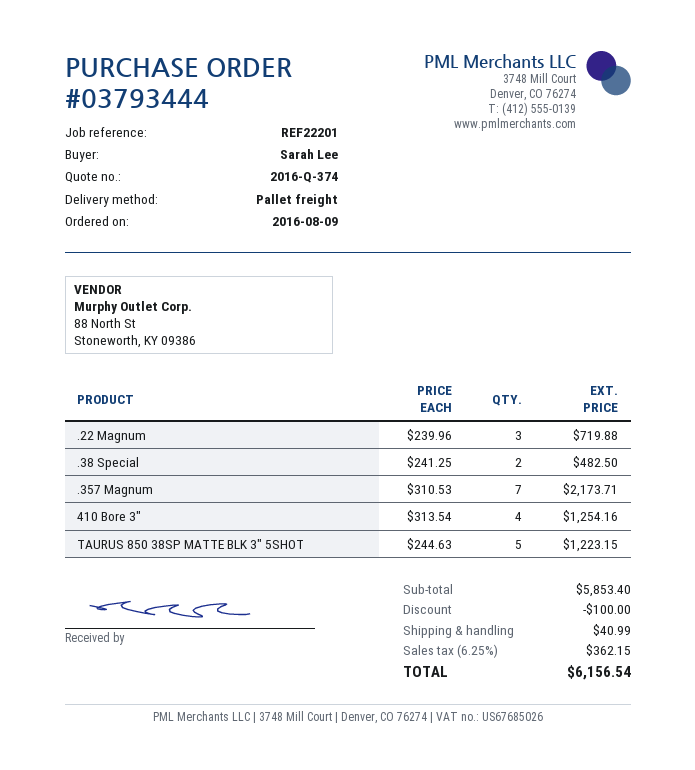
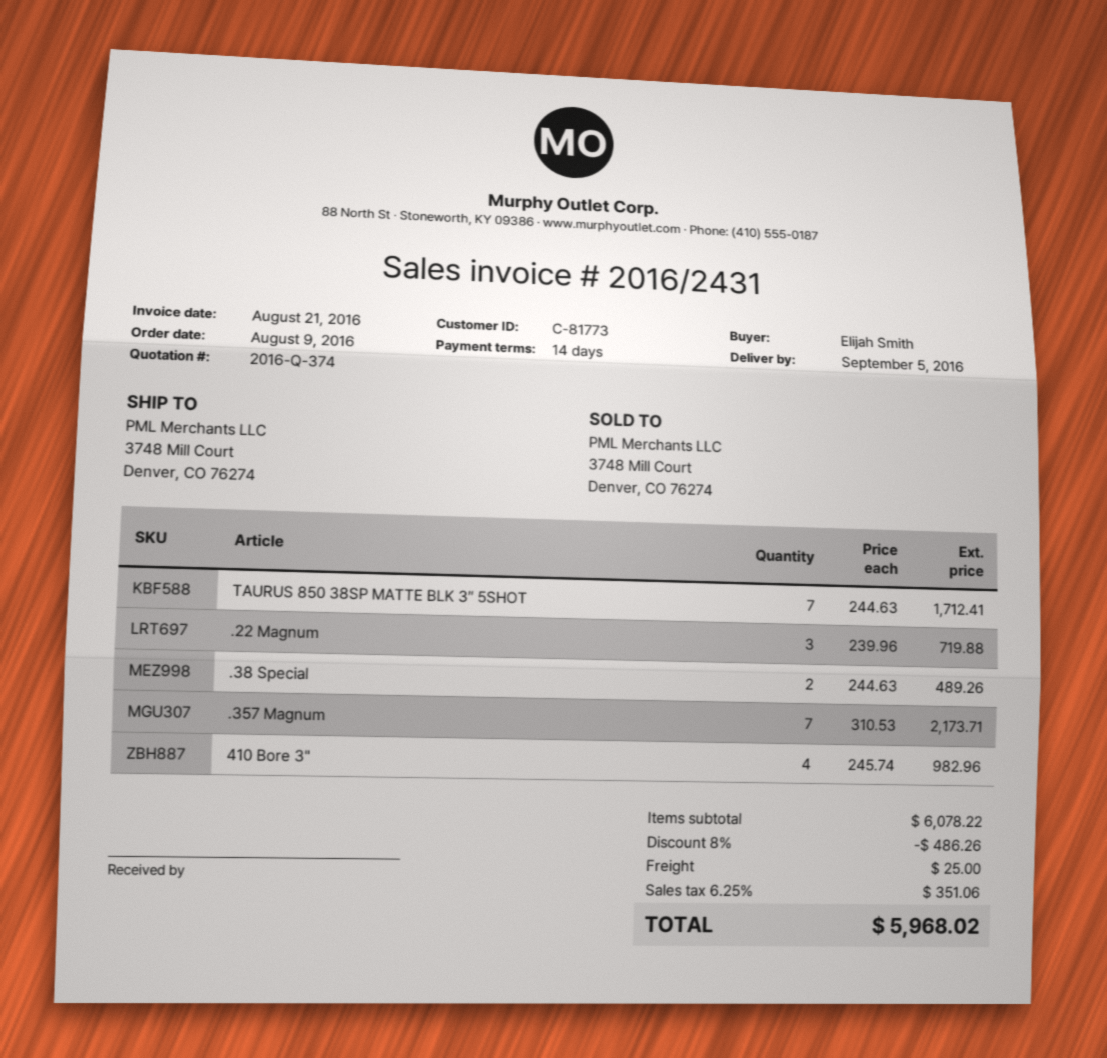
ordered by: Sarah Lee -> Elijah Smith
.38 Special: 2 x 241.25 = 482.50 -> 2 x 244.63 = 489.26
410 Bore 3": 4 x 313.54 = 1254.16 -> 4 x 245.74 = 982.96
TAURUS 850 38SP MATTE BLK 3″ 5SHOT: 5 x 244.63 = 1223.15 -> 7 x 244.63 = 1712.41
subtotal: 5853.40 -> 6078.22
discount: 100.00 -> 486.26
shipping: 40.99 -> 25.00
tax: 6.25% = 362.15 -> 6.25% = 351.06
total: 6156.54 -> 5968.02

